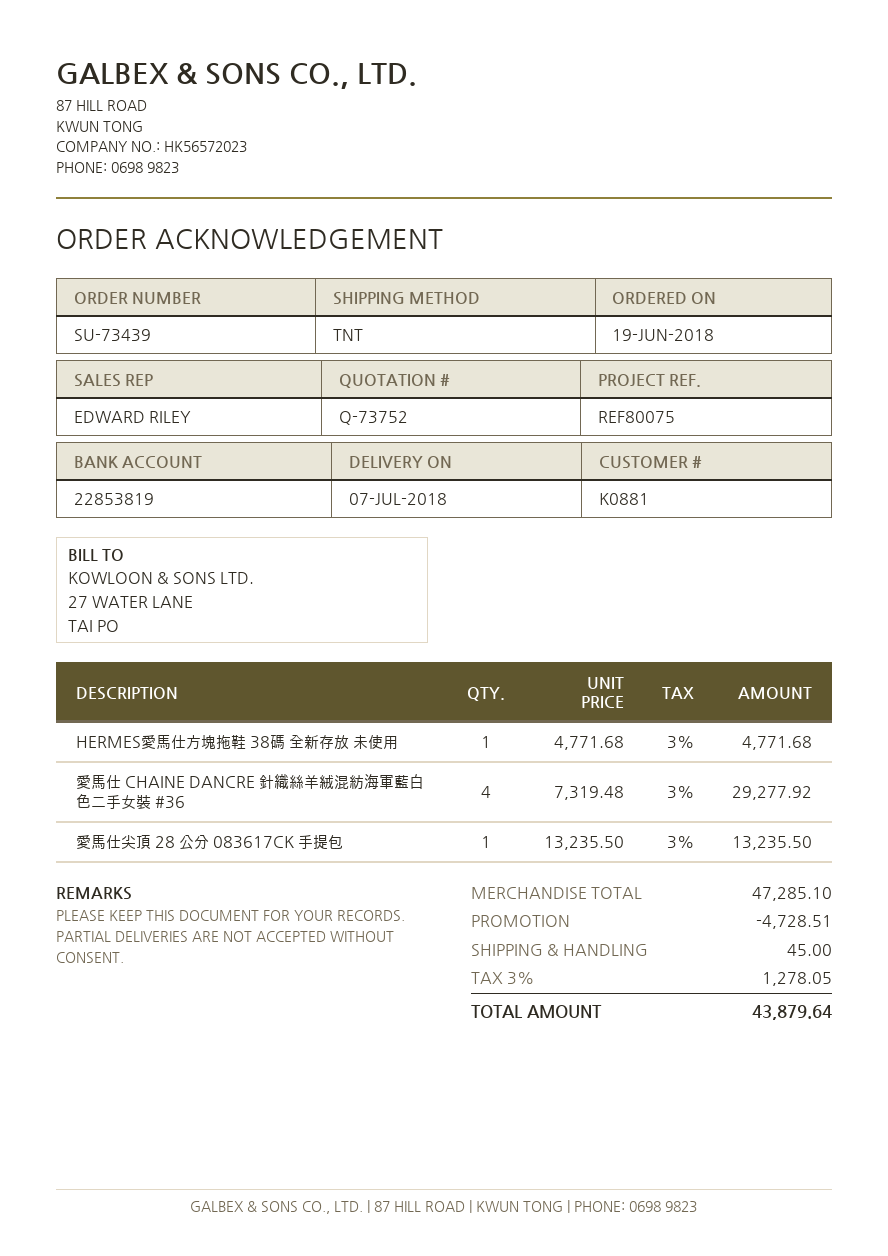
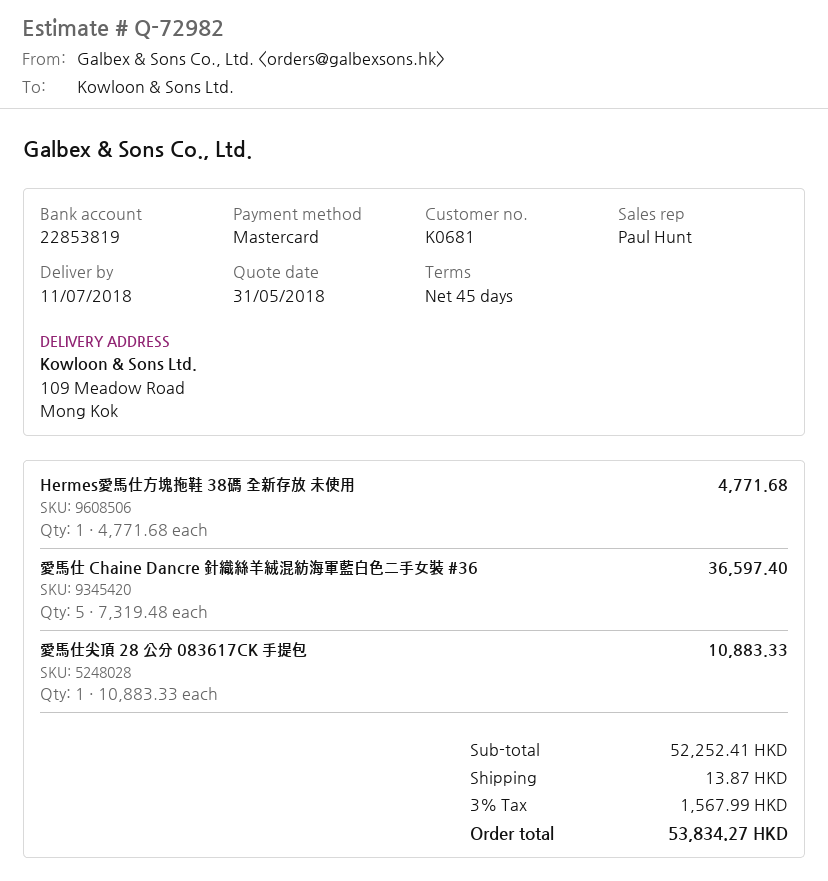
quote number: Q-73752 -> Q-72982
delivery date: 2018-07-07 -> 2018-07-11
customer number: K0881 -> K0681
sales rep: EDWARD RILEY -> Paul Hunt
愛馬仕 CHAINE DANCRE 針織絲羊絨混紡海軍藍白色二手女裝 #36: 4 x 7319.48 = 29277.92 -> 5 x 7319.48 = 36597.40
愛馬仕尖頂 28 公分 083617CK 手提包: 1 x 13235.50 = 13235.50 -> 1 x 10883.33 = 10883.33
subtotal: 47285.10 -> 52252.41
discount: 4728.51 -> none
shipping: 45.00 -> 13.87
tax: 3% = 1278.05 -> 3% = 1567.99
total: 43879.64 -> 53834.27

